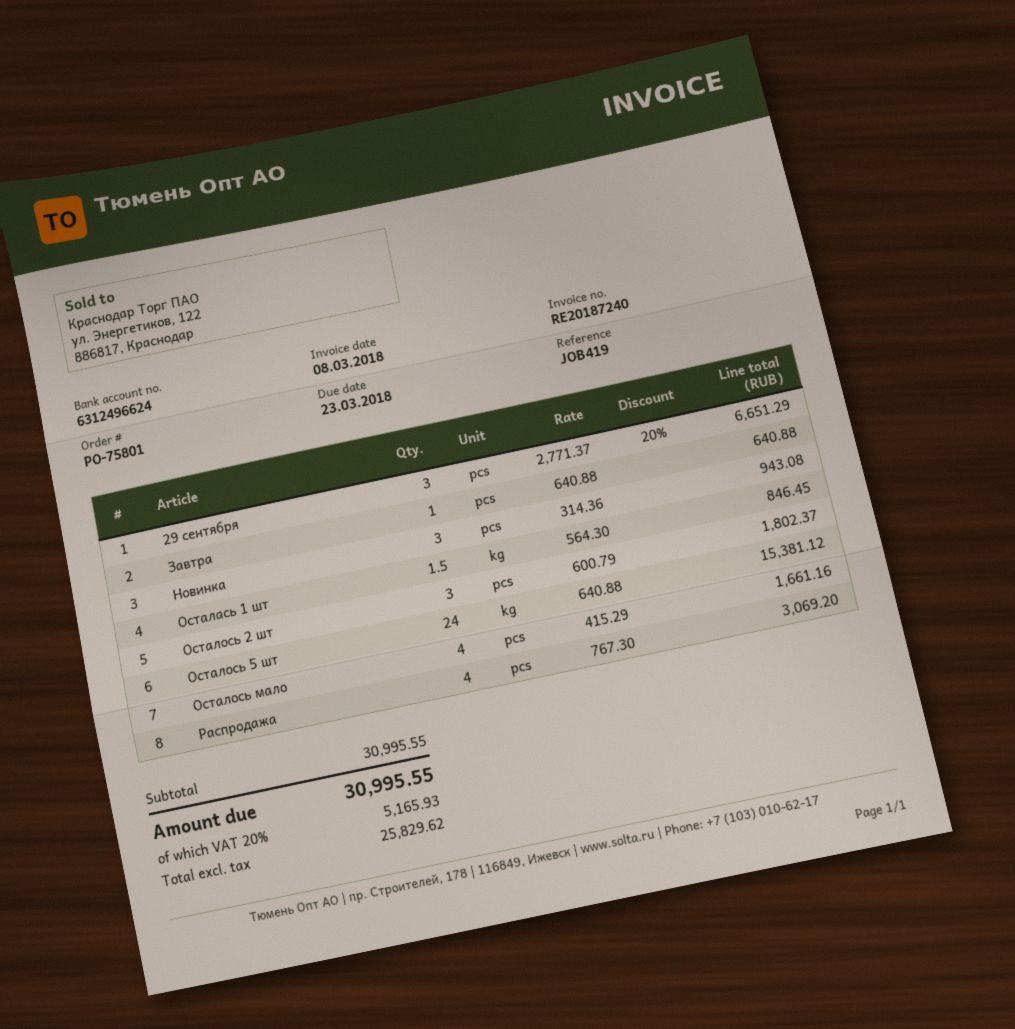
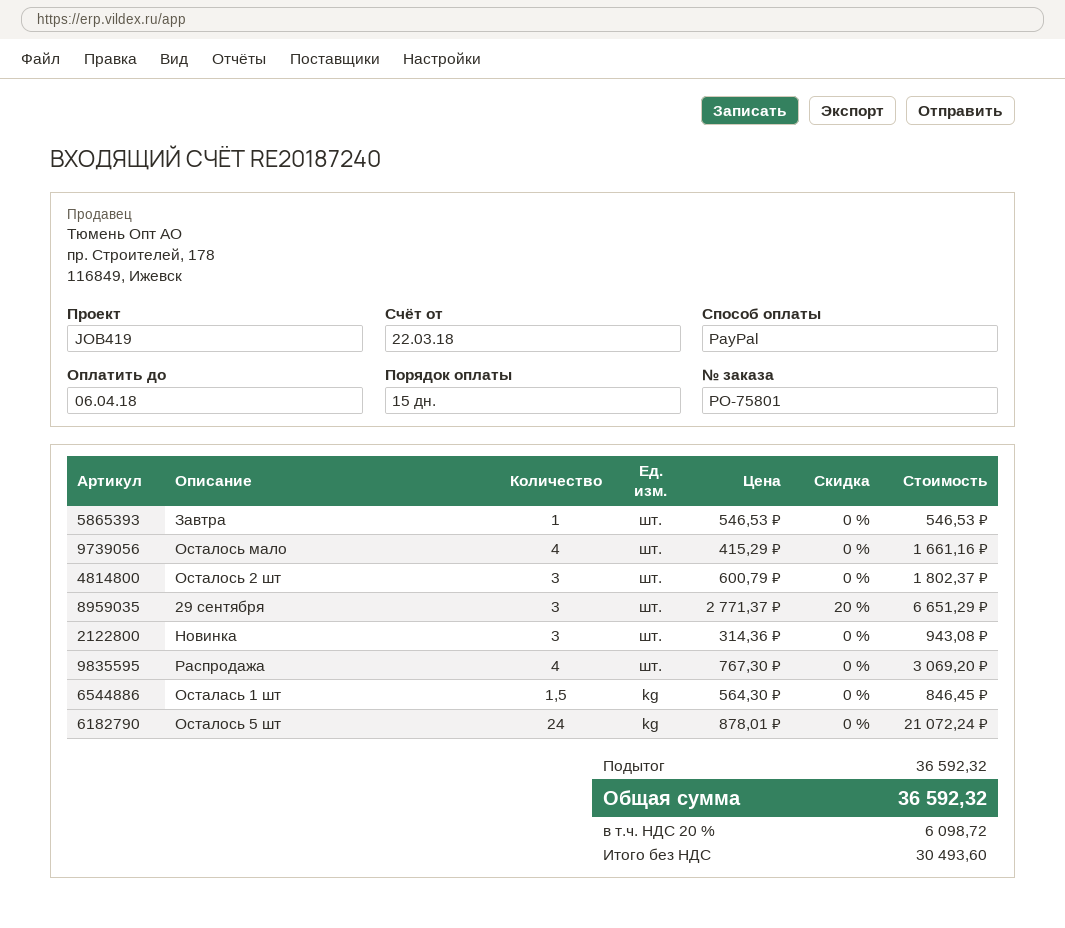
invoice date: 2018-03-08 -> 2018-03-22
due date: 2018-03-23 -> 2018-04-06
Завтра: 1 x 640.88 = 640.88 -> 1 x 546.53 = 546.53
Осталось 5 шт: 24 x 640.88 = 15381.12 -> 24 x 878.01 = 21072.24
subtotal: 30995.55 -> 36592.32
net: 25829.62 -> 30493.60
tax: 20% = 5165.93 -> 20% = 6098.72
total: 30995.55 -> 36592.32

